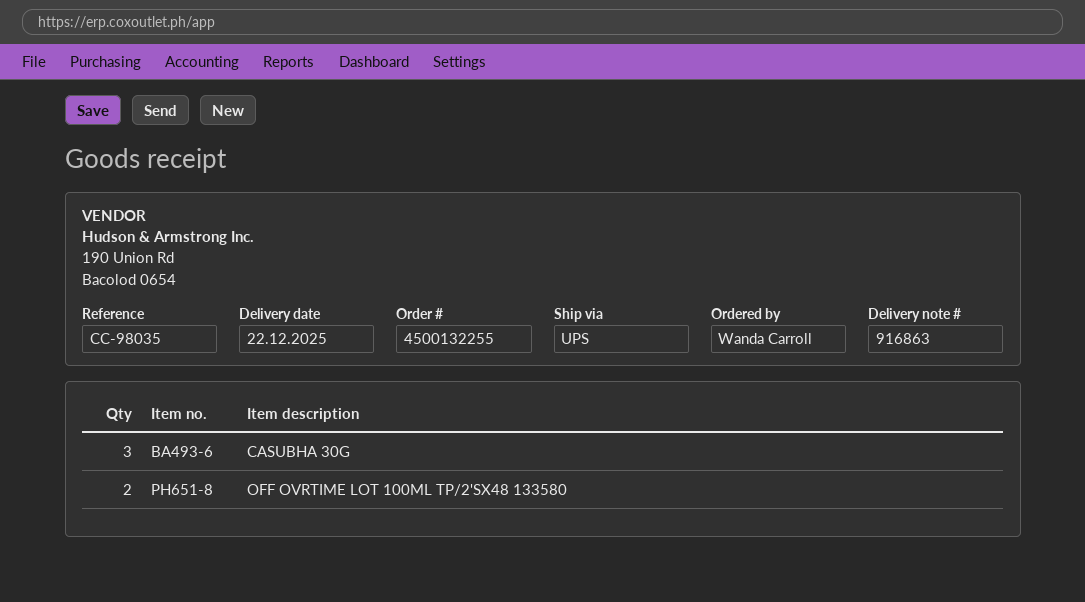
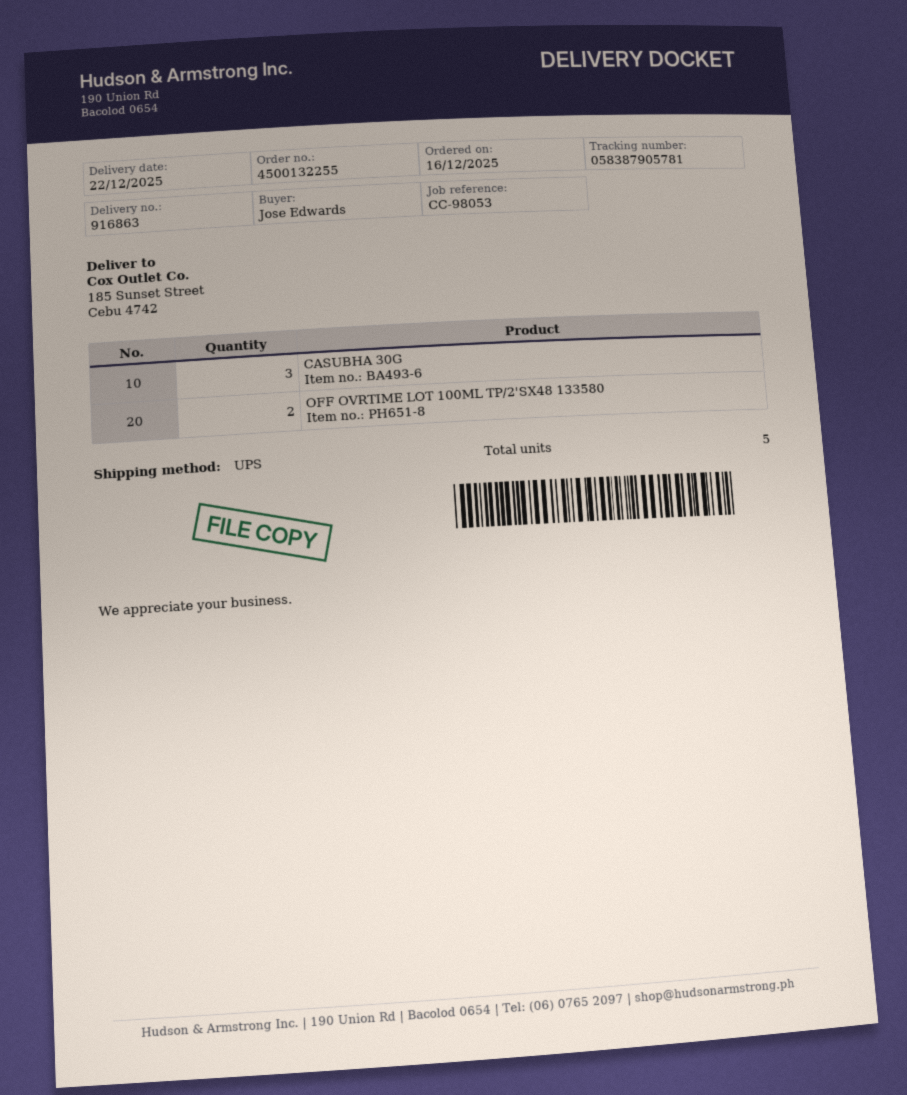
reference: CC-98035 -> CC-98053
ordered by: Wanda Carroll -> Jose Edwards

